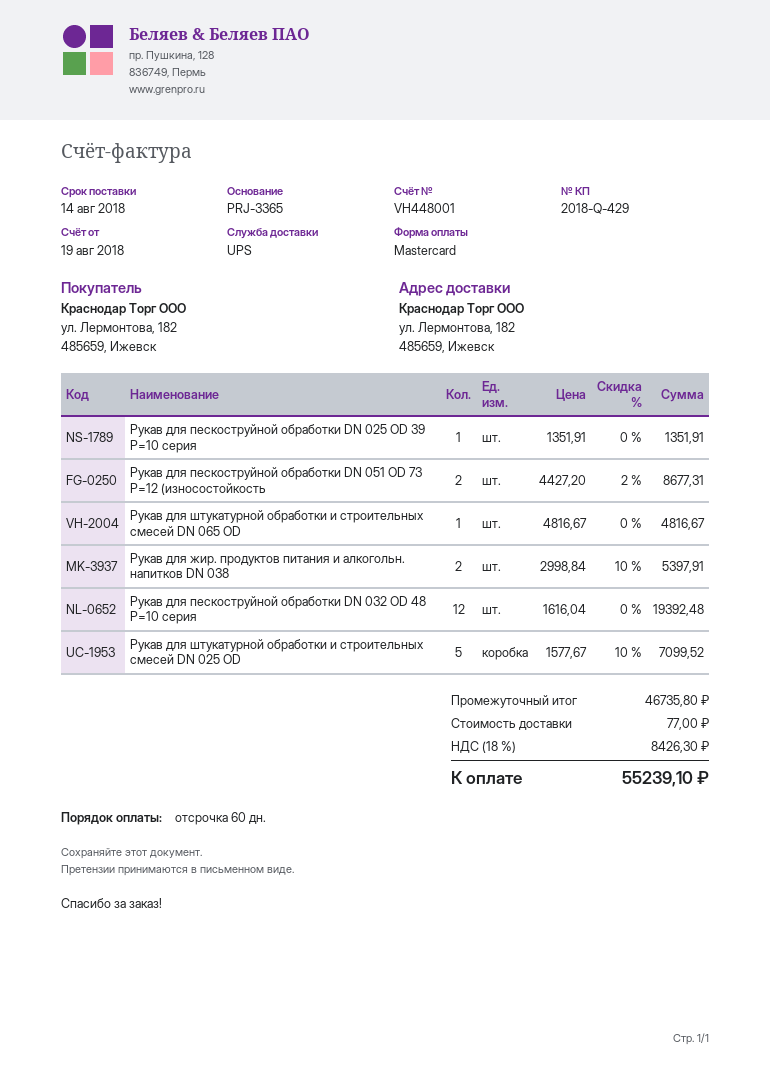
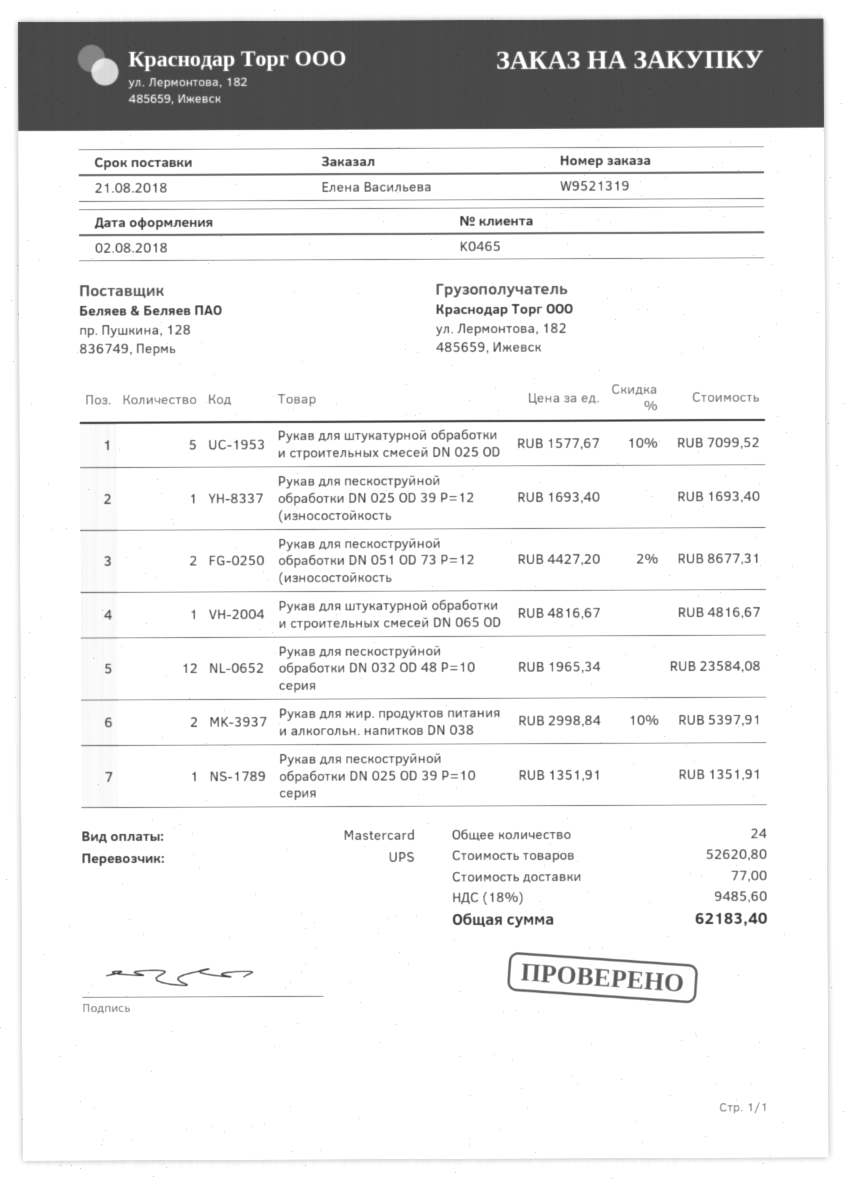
delivery date: 2018-08-14 -> 2018-08-21
Рукав для пескоструйной обработки DN 032 OD 48 Р=10 серия: 12 x 1616.04 = 19392.48 -> 12 x 1965.34 = 23584.08
Рукав для пескоструйной обработки DN 025 OD 39 Р=12 (износостойкость: none -> 1 x 1693.40 = 1693.40
subtotal: 46735.80 -> 52620.80
tax: 18% = 8426.30 -> 18% = 9485.60
total: 55239.10 -> 62183.40

